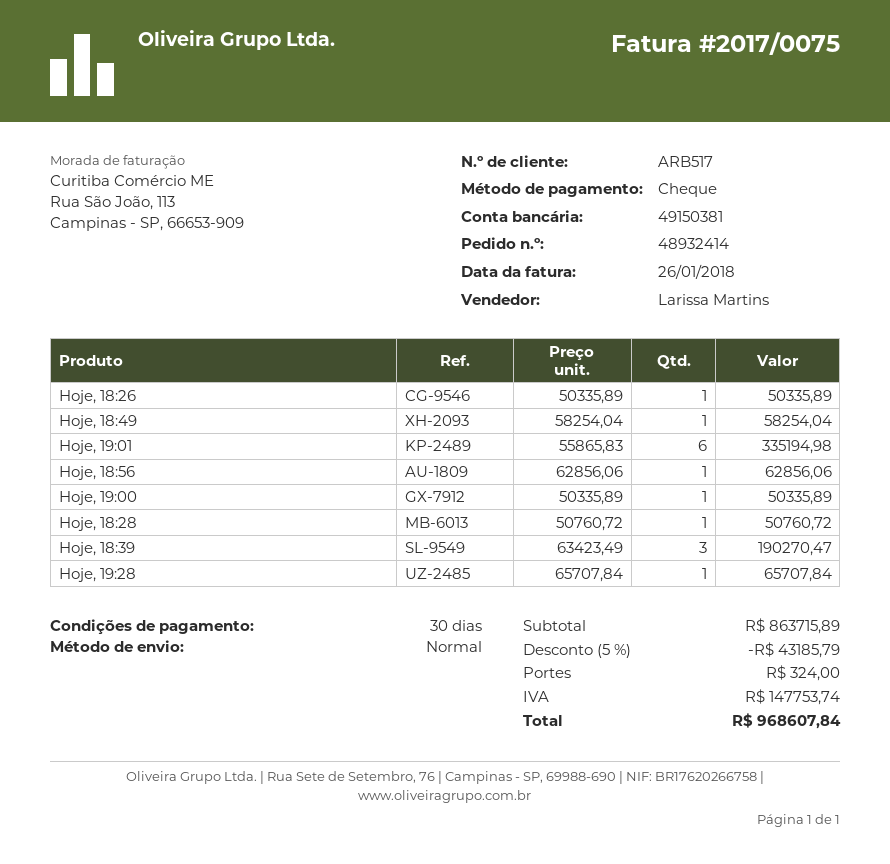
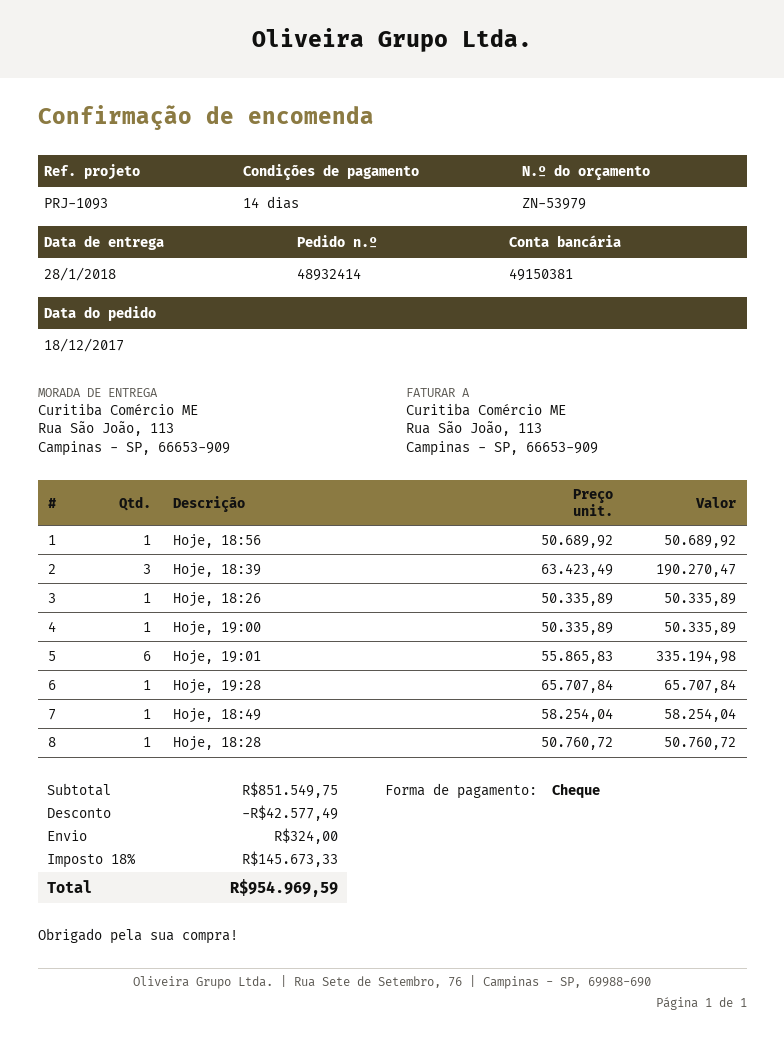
payment terms: 30 days -> 14 days
Hoje, 18:56: 1 x 62856.06 = 62856.06 -> 1 x 50689.92 = 50689.92
subtotal: 863715.89 -> 851549.75
discount: 43185.79 -> 42577.49
tax: 147753.74 -> 145673.33
total: 968607.84 -> 954969.59

